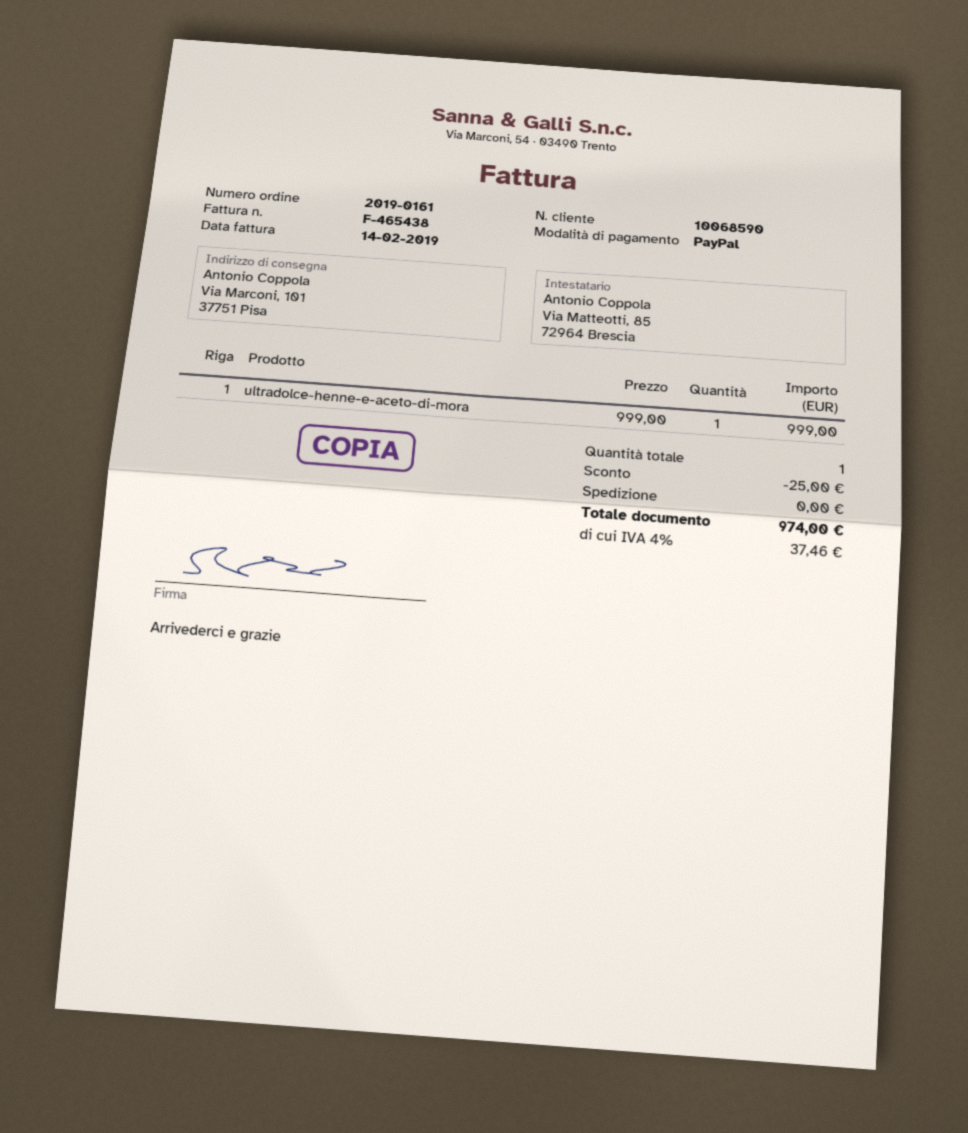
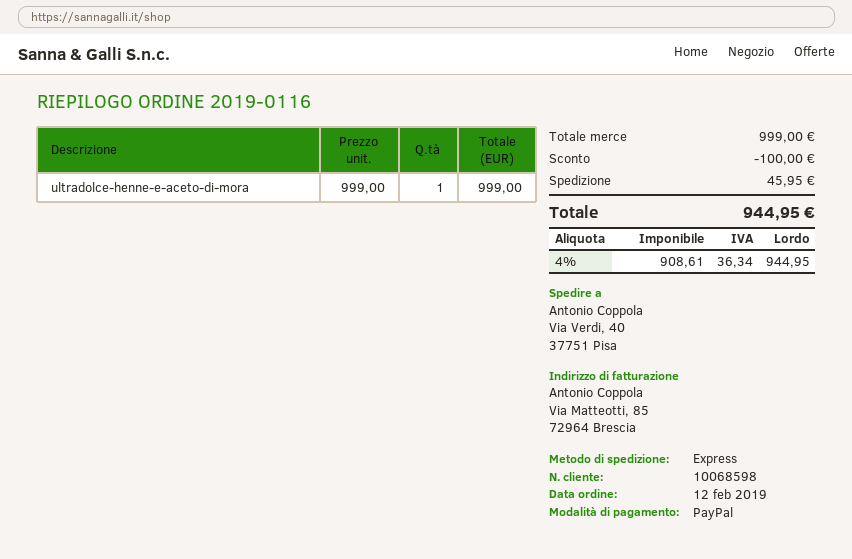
order number: 2019-0161 -> 2019-0116
customer number: 10068590 -> 10068598
ship to: Via Marconi, 101, 37751 Pisa -> Via Verdi, 40, 37751 Pisa
discount: 25.00 -> 100.00
shipping: 0.00 -> 45.95
tax: 4% = 37.46 -> 4% = 36.34
total: 974.00 -> 944.95

